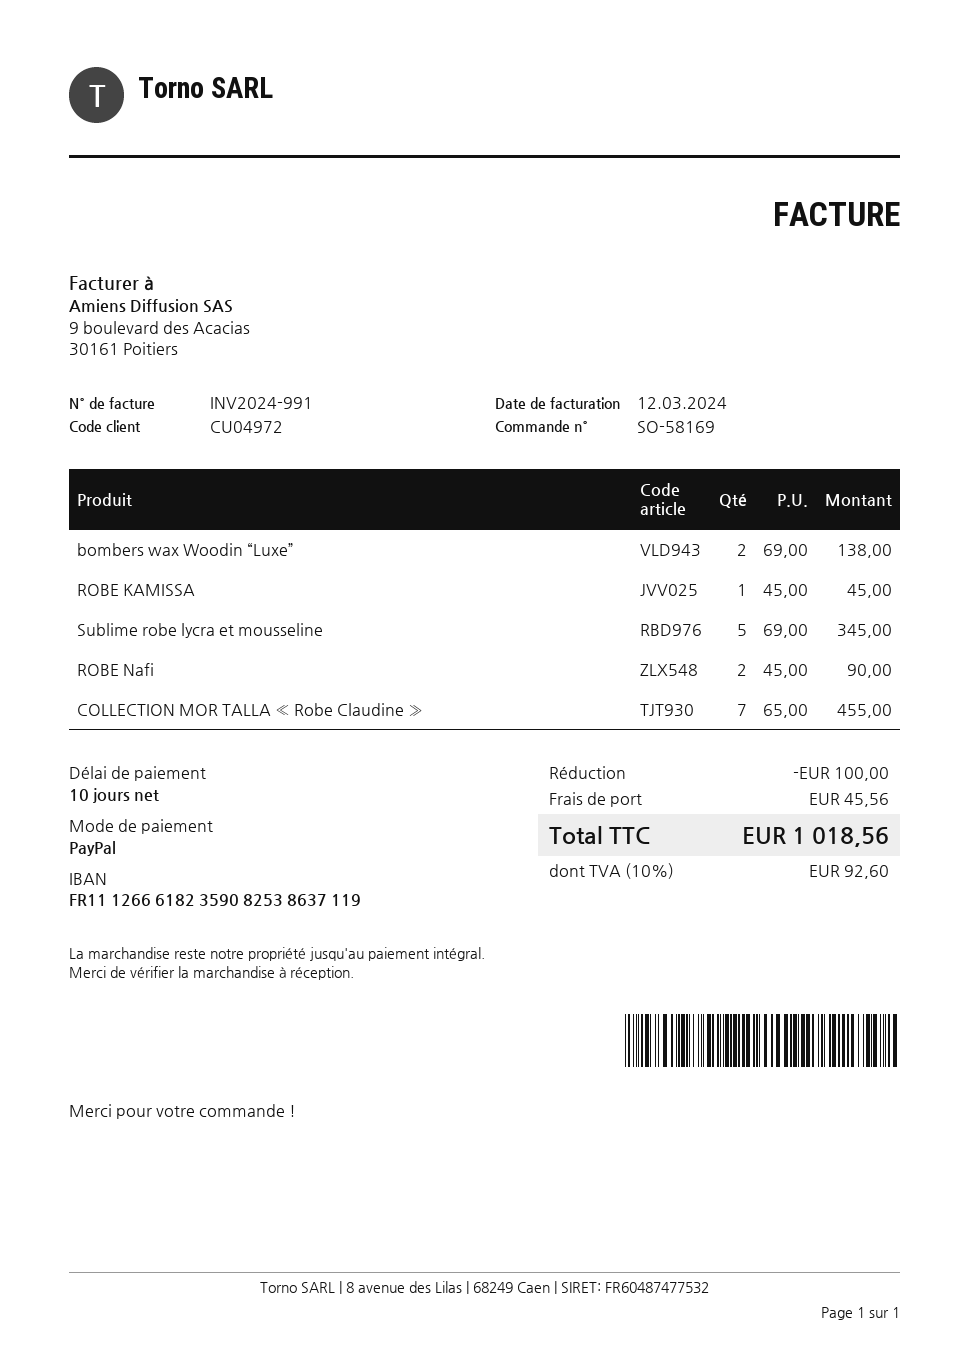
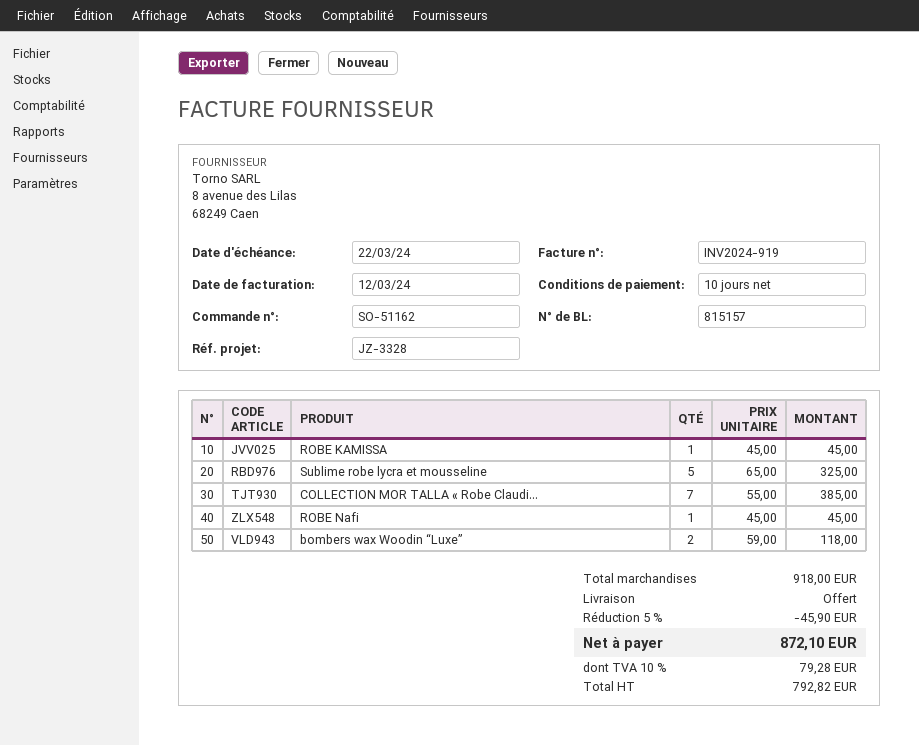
order number: SO-58169 -> SO-51162
invoice number: INV2024-991 -> INV2024-919
bombers wax Woodin “Luxe”: 2 x 69.00 = 138.00 -> 2 x 59.00 = 118.00
Sublime robe lycra et mousseline: 5 x 69.00 = 345.00 -> 5 x 65.00 = 325.00
ROBE Nafi: 2 x 45.00 = 90.00 -> 1 x 45.00 = 45.00
COLLECTION MOR TALLA « Robe Claudine »: 7 x 65.00 = 455.00 -> 7 x 55.00 = 385.00
discount: 100.00 -> 45.90
shipping: 45.56 -> 0.00
tax: 10% = 92.60 -> 10% = 79.28
total: 1018.56 -> 872.10

